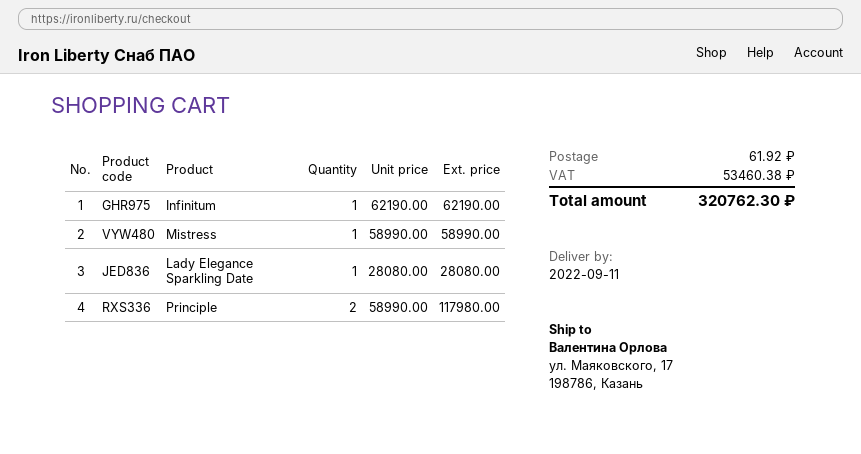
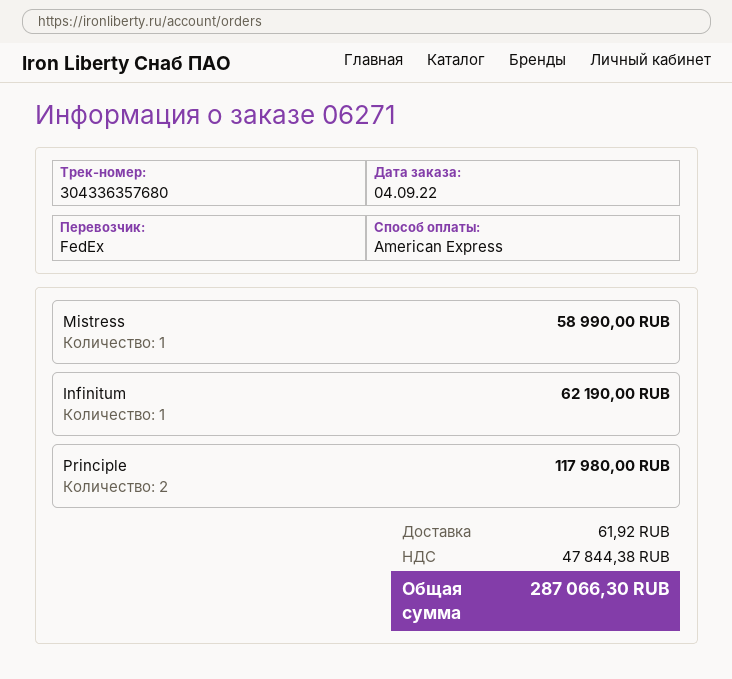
Lady Elegance Sparkling Date: 1 for 28080.00 -> none
tax: 53460.38 -> 47844.38
total: 320762.30 -> 287066.30

